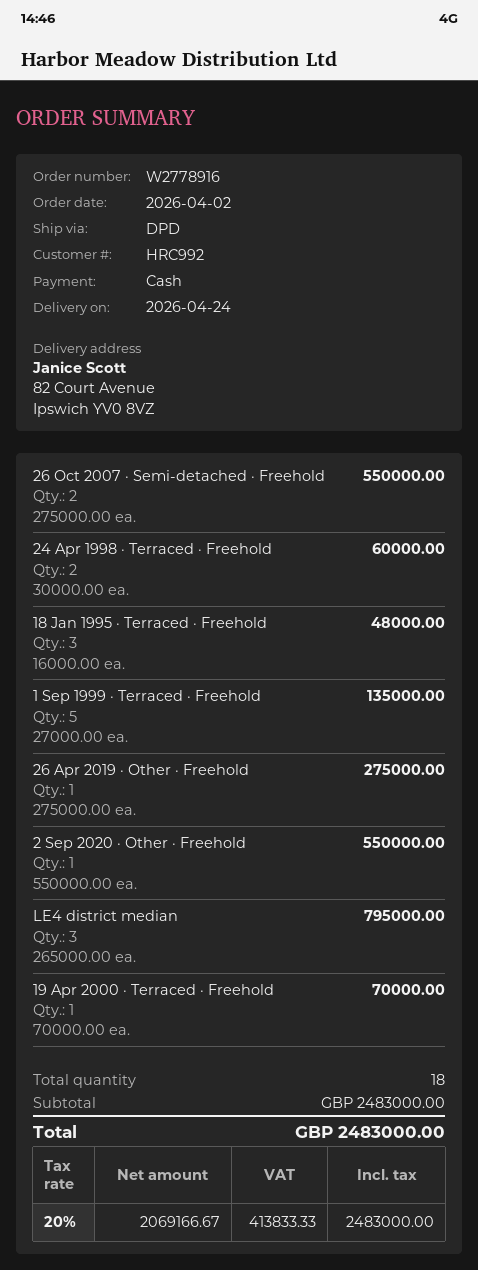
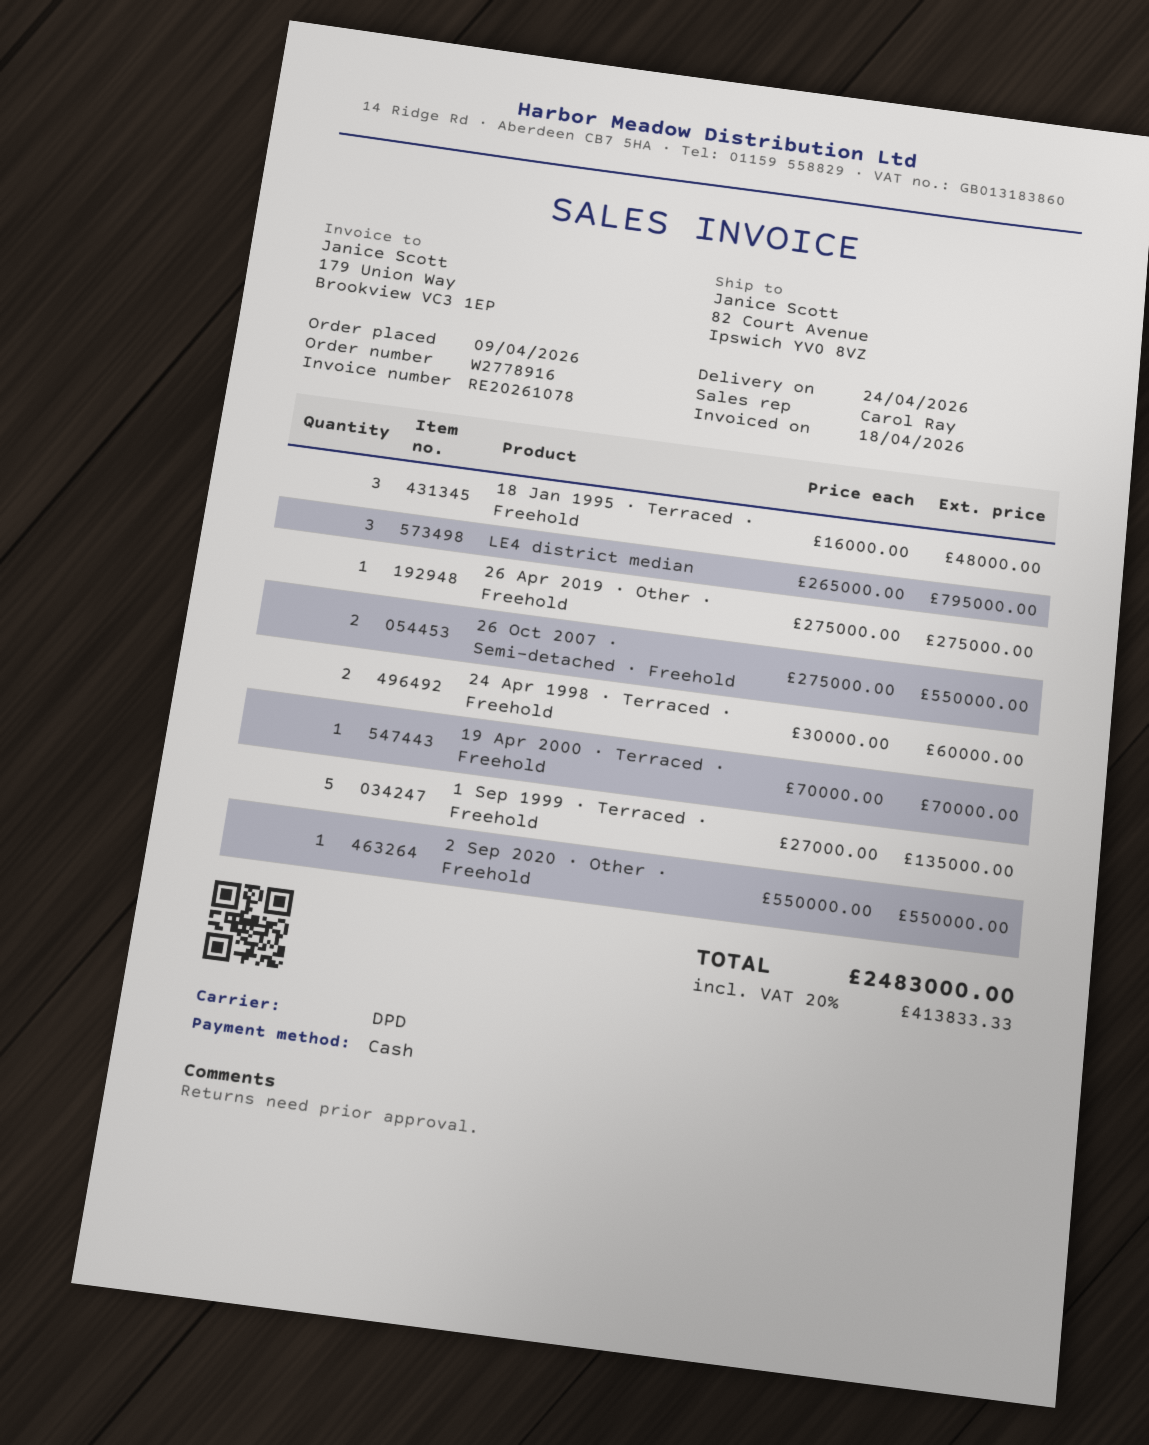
order date: 2026-04-02 -> 2026-04-09

